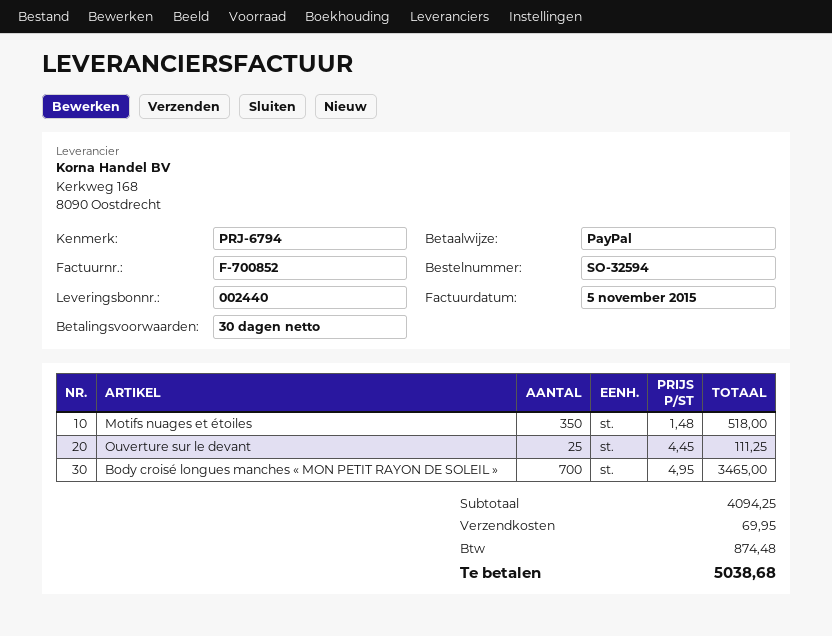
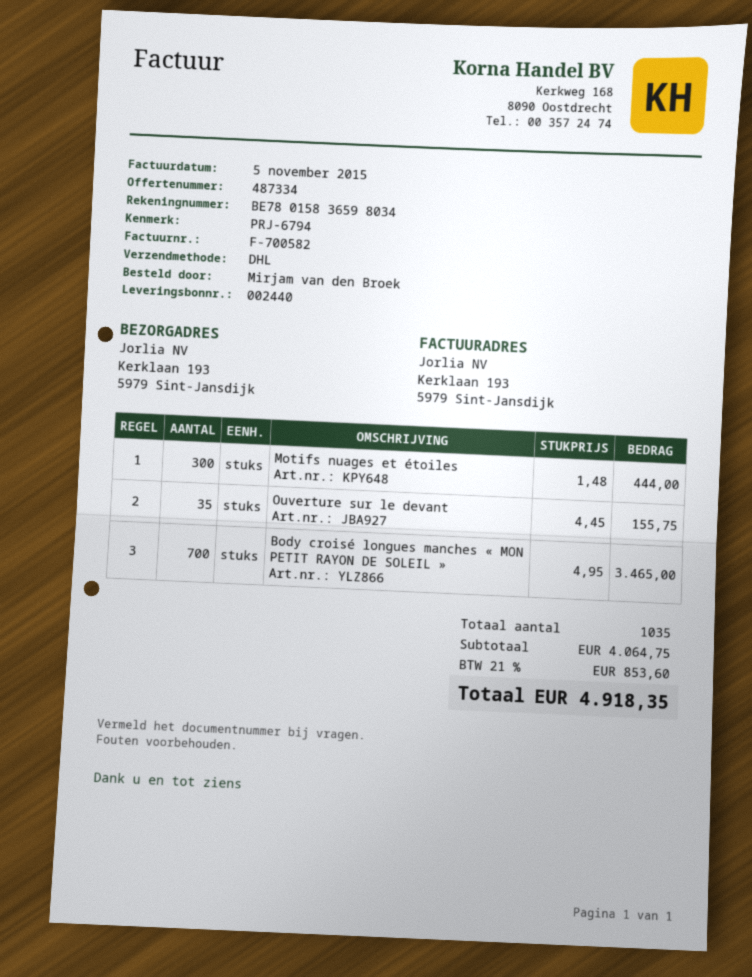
invoice number: F-700852 -> F-700582
Motifs nuages et étoiles: 350 x 1.48 = 518.00 -> 300 x 1.48 = 444.00
Ouverture sur le devant: 25 x 4.45 = 111.25 -> 35 x 4.45 = 155.75
subtotal: 4094.25 -> 4064.75
shipping: 69.95 -> none
tax: 874.48 -> 853.60
total: 5038.68 -> 4918.35

